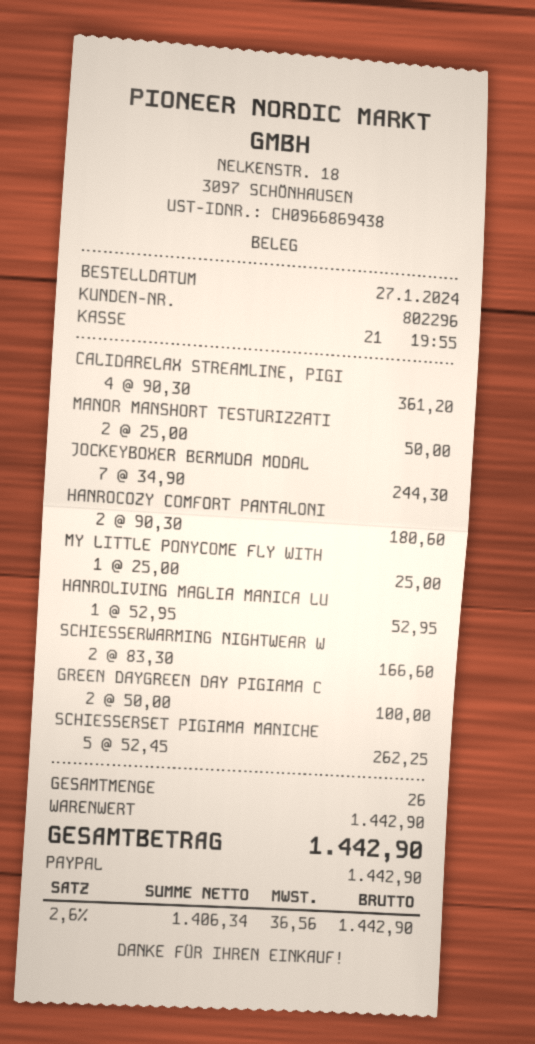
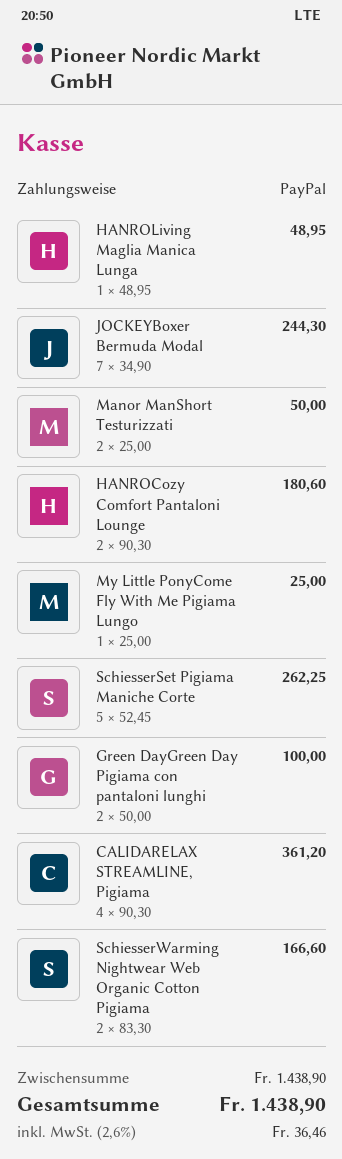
HANROLIVING MAGLIA MANICA LU: 1 x 52.95 = 52.95 -> 1 x 48.95 = 48.95
subtotal: 1442.90 -> 1438.90
tax: 2.6% = 36.56 -> 2.6% = 36.46
total: 1442.90 -> 1438.90

